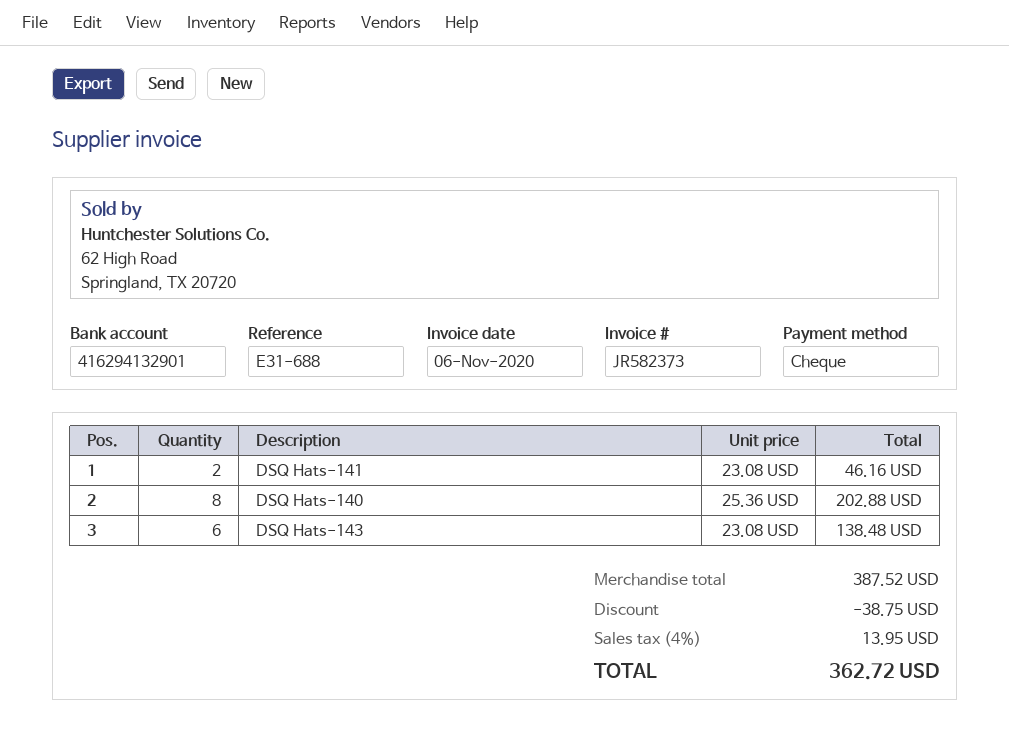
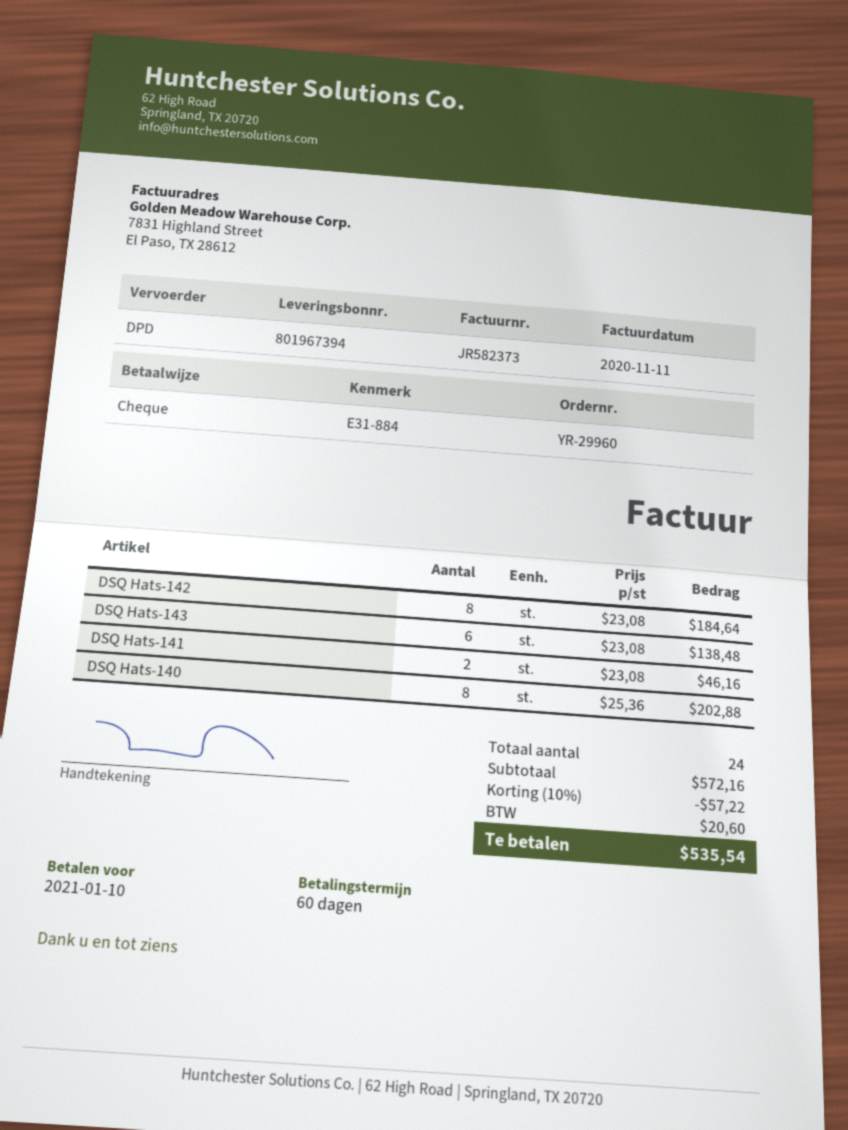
invoice date: 2020-11-06 -> 2020-11-11
reference: E31-688 -> E31-884
DSQ Hats-142: none -> 8 x 23.08 = 184.64
subtotal: 387.52 -> 572.16
discount: 38.75 -> 57.22
tax: 13.95 -> 20.60
total: 362.72 -> 535.54

